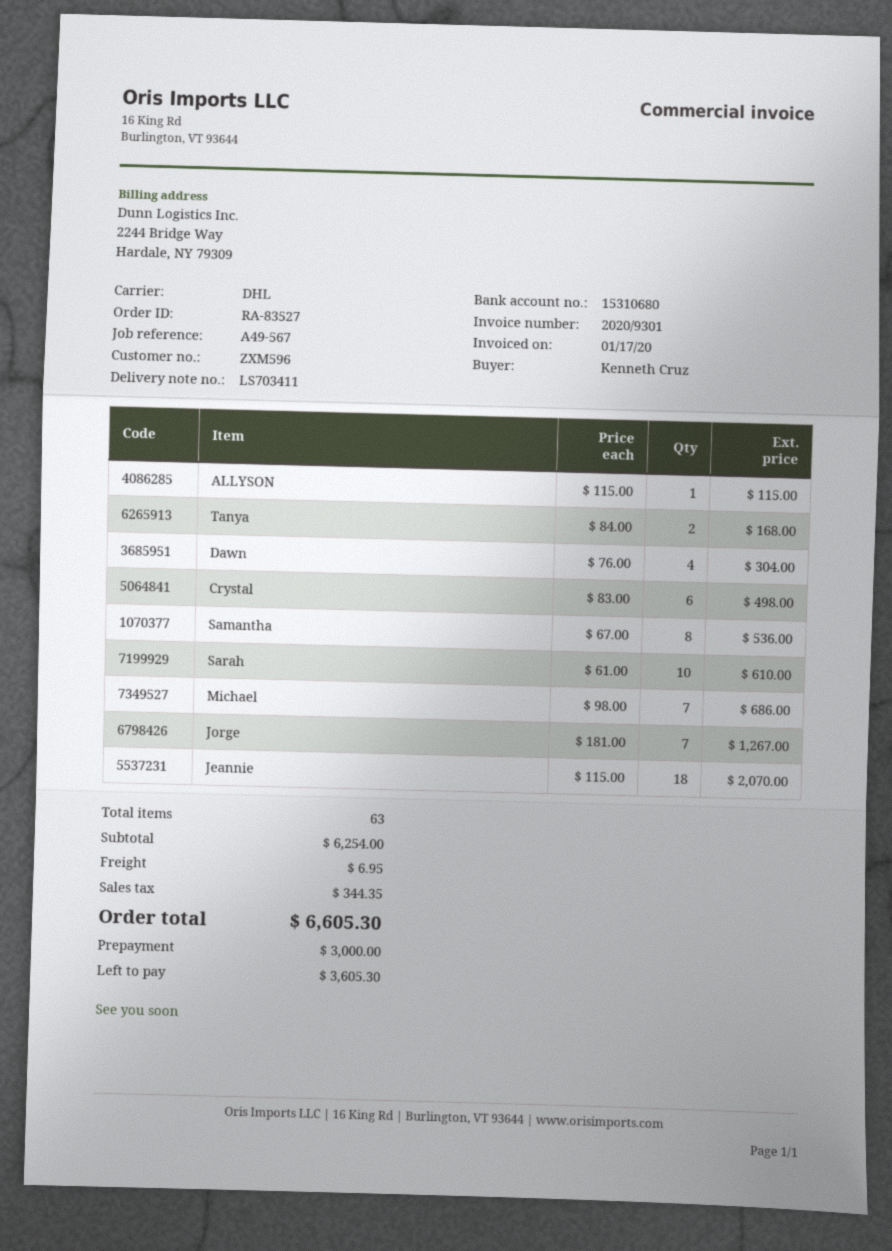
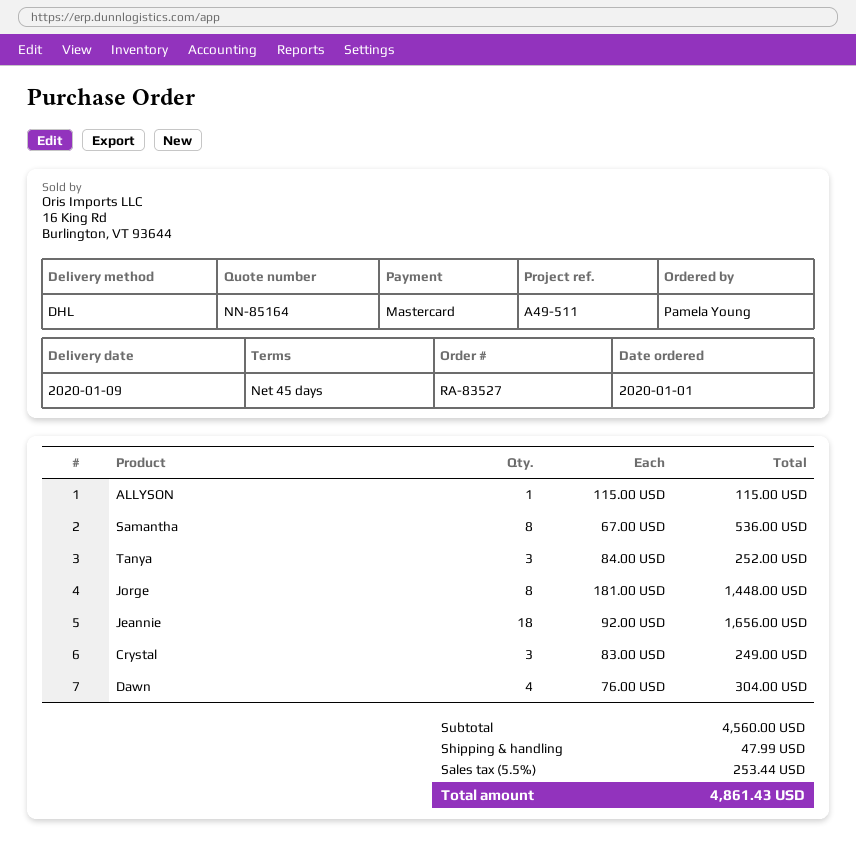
reference: A49-567 -> A49-511
ordered by: Kenneth Cruz -> Pamela Young
Tanya: 2 x 84.00 = 168.00 -> 3 x 84.00 = 252.00
Crystal: 6 x 83.00 = 498.00 -> 3 x 83.00 = 249.00
Sarah: 10 x 61.00 = 610.00 -> none
Michael: 7 x 98.00 = 686.00 -> none
Jorge: 7 x 181.00 = 1267.00 -> 8 x 181.00 = 1448.00
Jeannie: 18 x 115.00 = 2070.00 -> 18 x 92.00 = 1656.00
subtotal: 6254.00 -> 4560.00
shipping: 6.95 -> 47.99
tax: 344.35 -> 253.44
total: 6605.30 -> 4861.43

